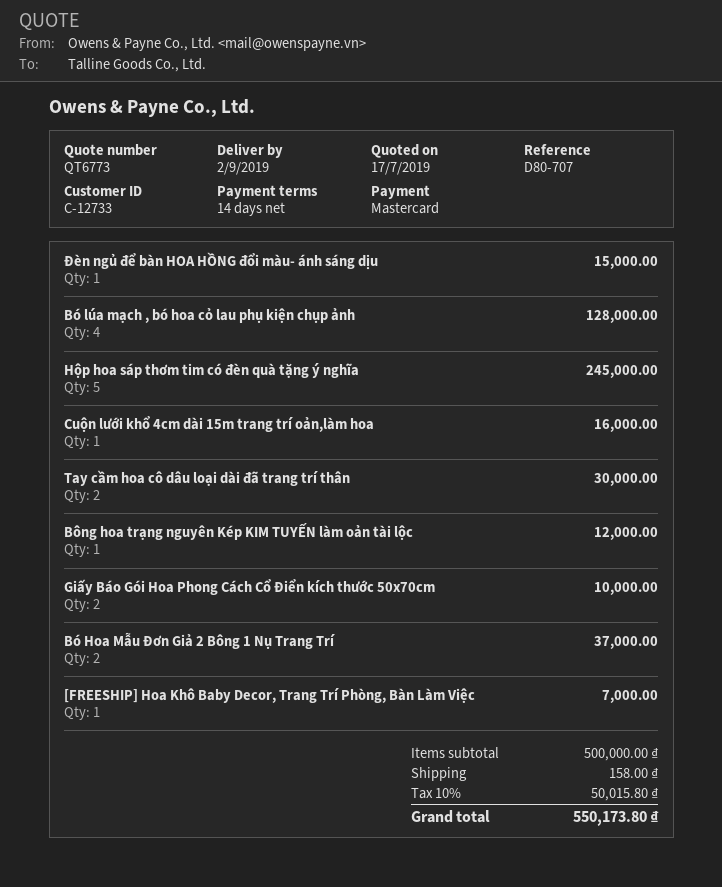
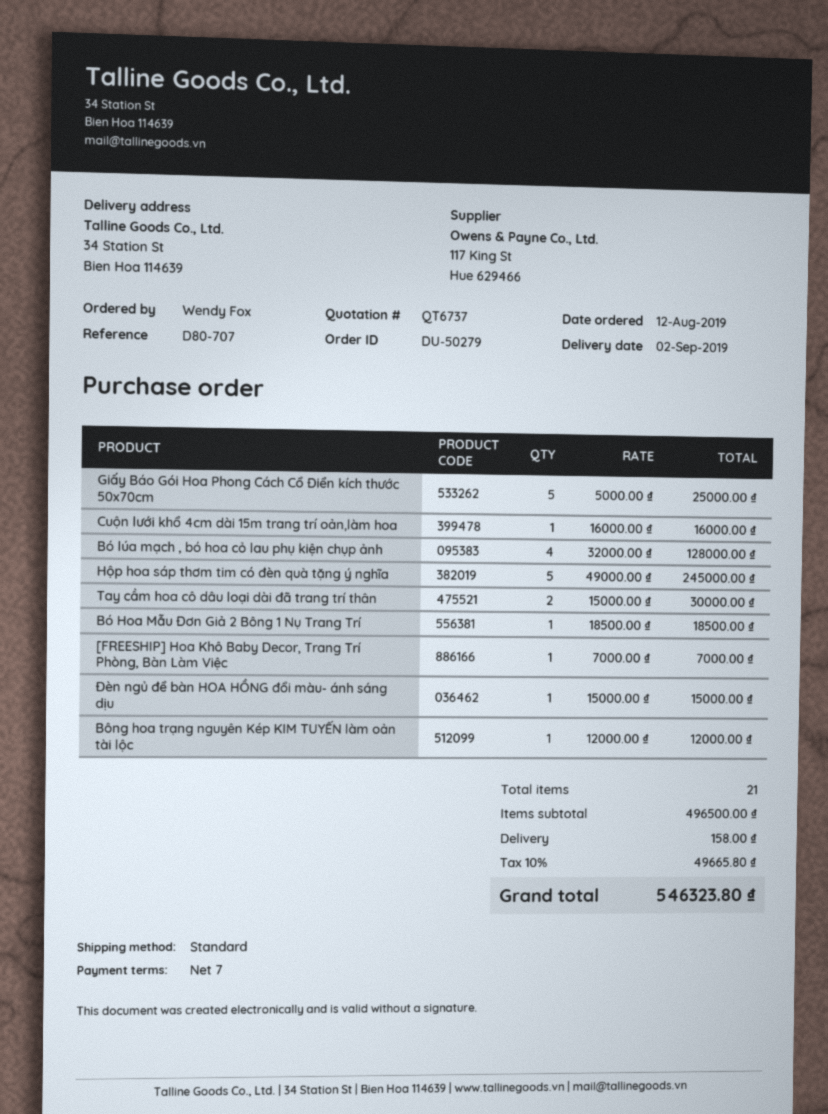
quote number: QT6773 -> QT6737
payment terms: 14 days -> 7 days
Giấy Báo Gói Hoa Phong Cách Cổ Điển kích thước 50x70cm: 2 for 10000.00 -> 5 for 25000.00
Bó Hoa Mẫu Đơn Giả 2 Bông 1 Nụ Trang Trí: 2 for 37000.00 -> 1 for 18500.00
subtotal: 500000.00 -> 496500.00
tax: 10% = 50015.80 -> 10% = 49665.80
total: 550173.80 -> 546323.80

